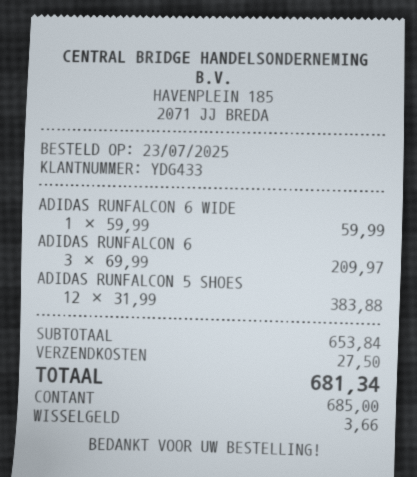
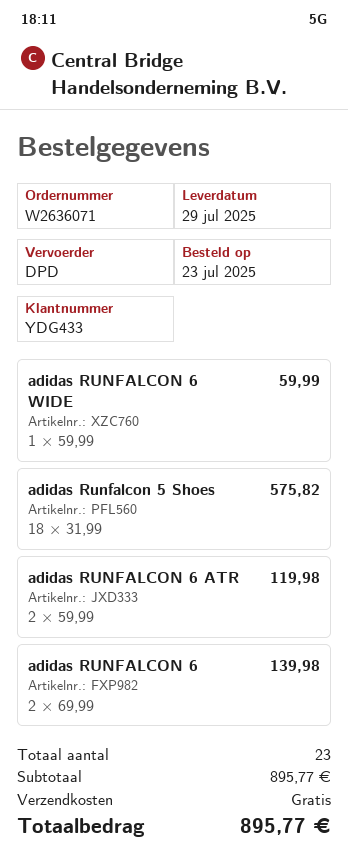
ADIDAS RUNFALCON 6: 3 x 69.99 = 209.97 -> 2 x 69.99 = 139.98
ADIDAS RUNFALCON 5 SHOES: 12 x 31.99 = 383.88 -> 18 x 31.99 = 575.82
adidas RUNFALCON 6 ATR: none -> 2 x 59.99 = 119.98
subtotal: 653.84 -> 895.77
shipping: 27.50 -> 0.00
total: 681.34 -> 895.77

